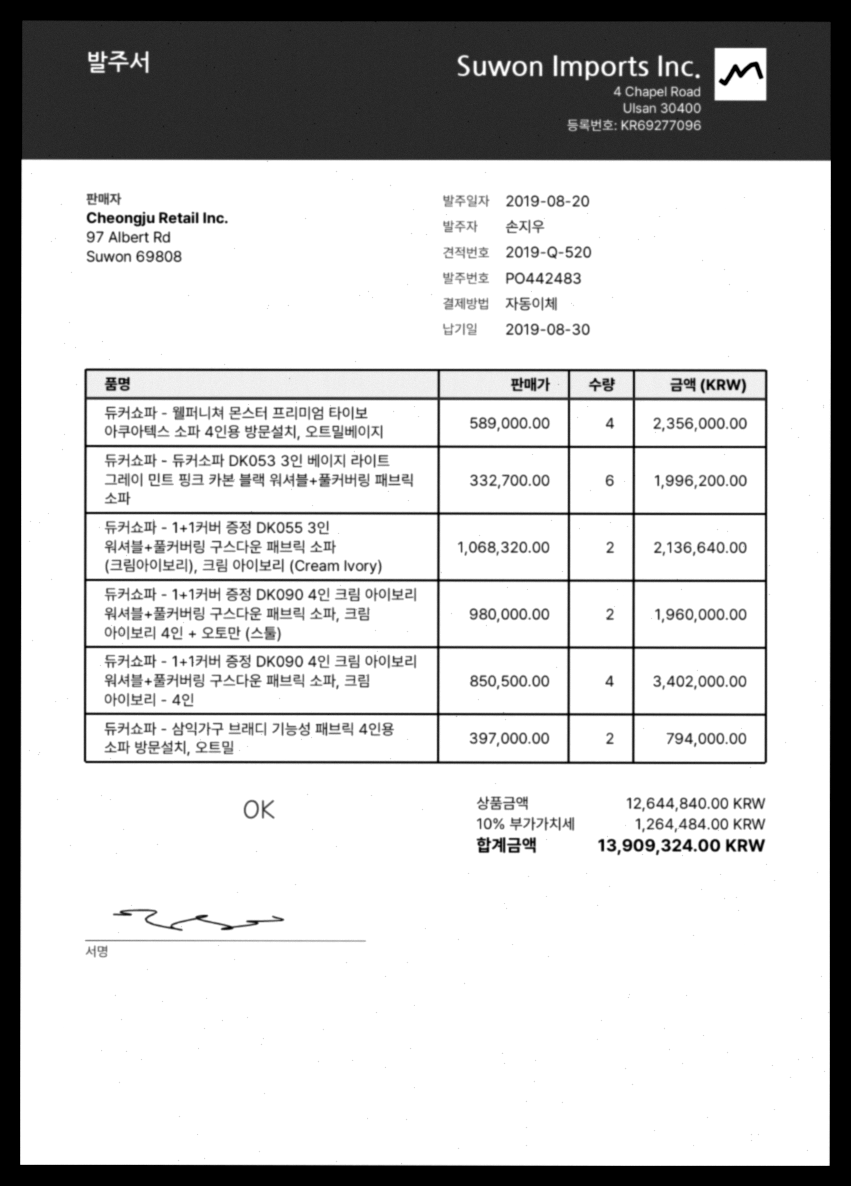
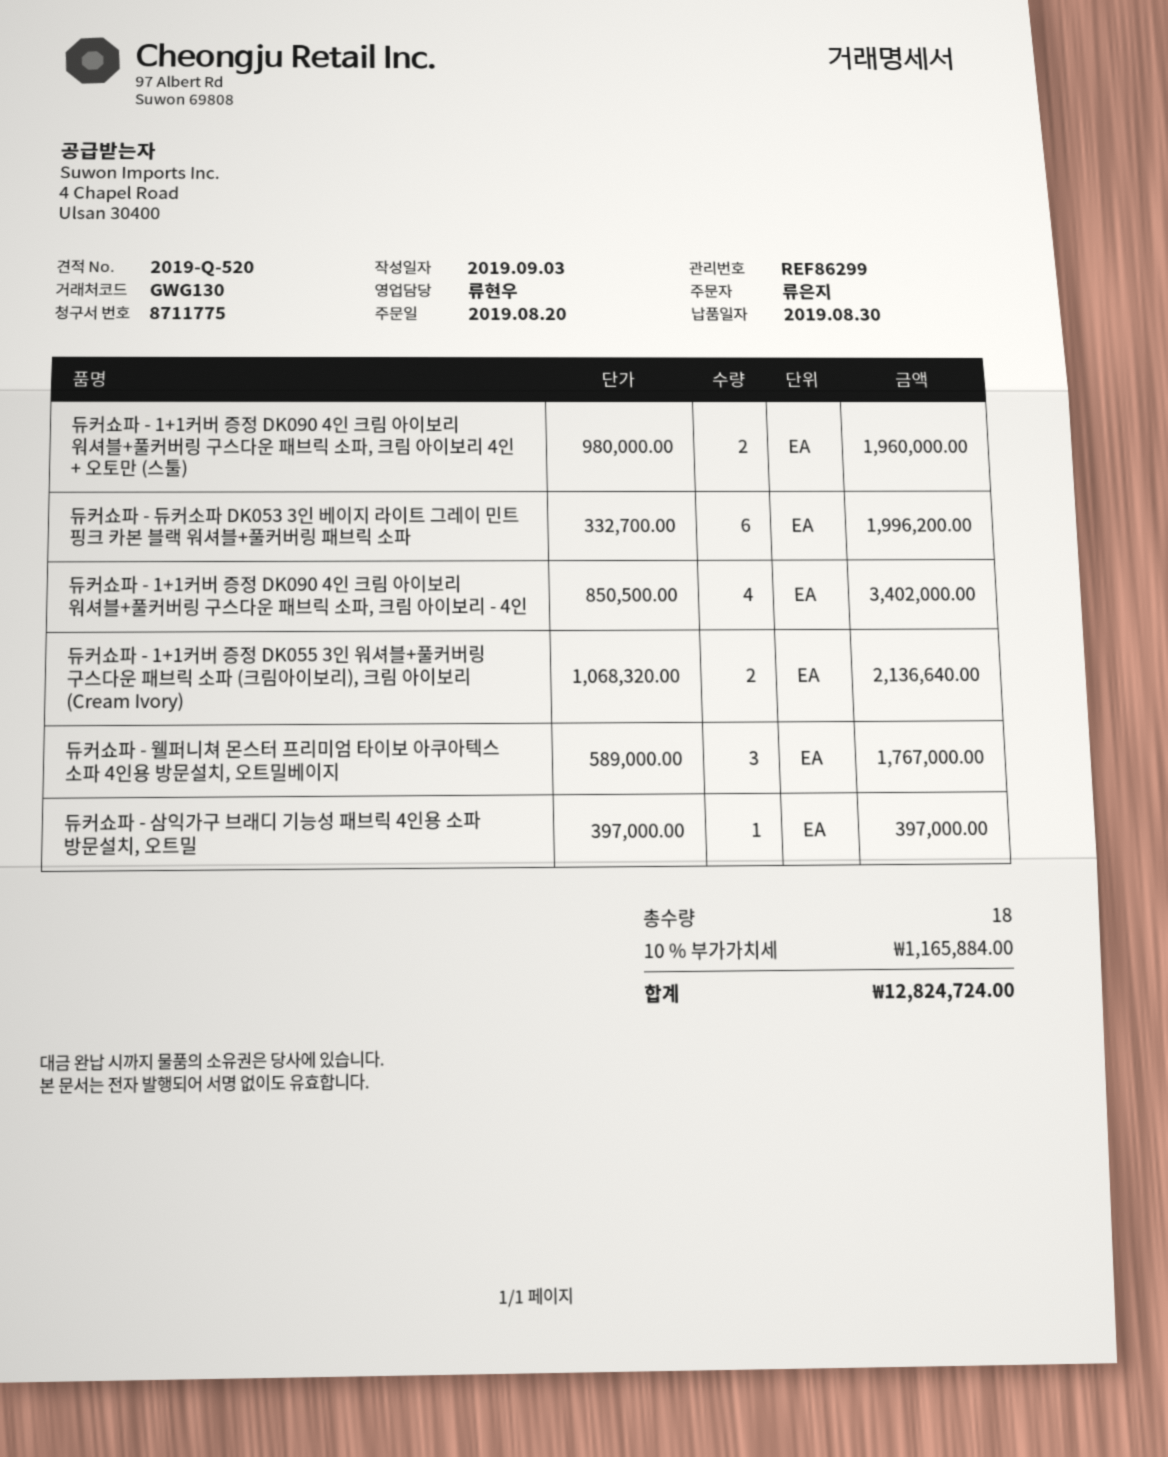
ordered by: 손지우 -> 류은지
듀커쇼파 - 웰퍼니쳐 몬스터 프리미엄 타이보 아쿠아텍스 소파 4인용 방문설치, 오트밀베이지: 4 x 589000.00 = 2356000.00 -> 3 x 589000.00 = 1767000.00
듀커쇼파 - 삼익가구 브래디 기능성 패브릭 4인용 소파 방문설치, 오트밀: 2 x 397000.00 = 794000.00 -> 1 x 397000.00 = 397000.00
tax: 10% = 1264484.00 -> 10% = 1165884.00
total: 13909324.00 -> 12824724.00

